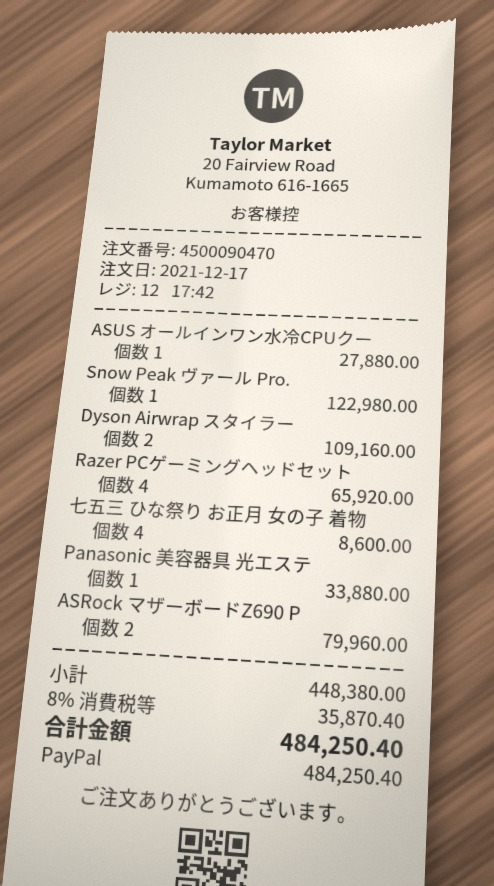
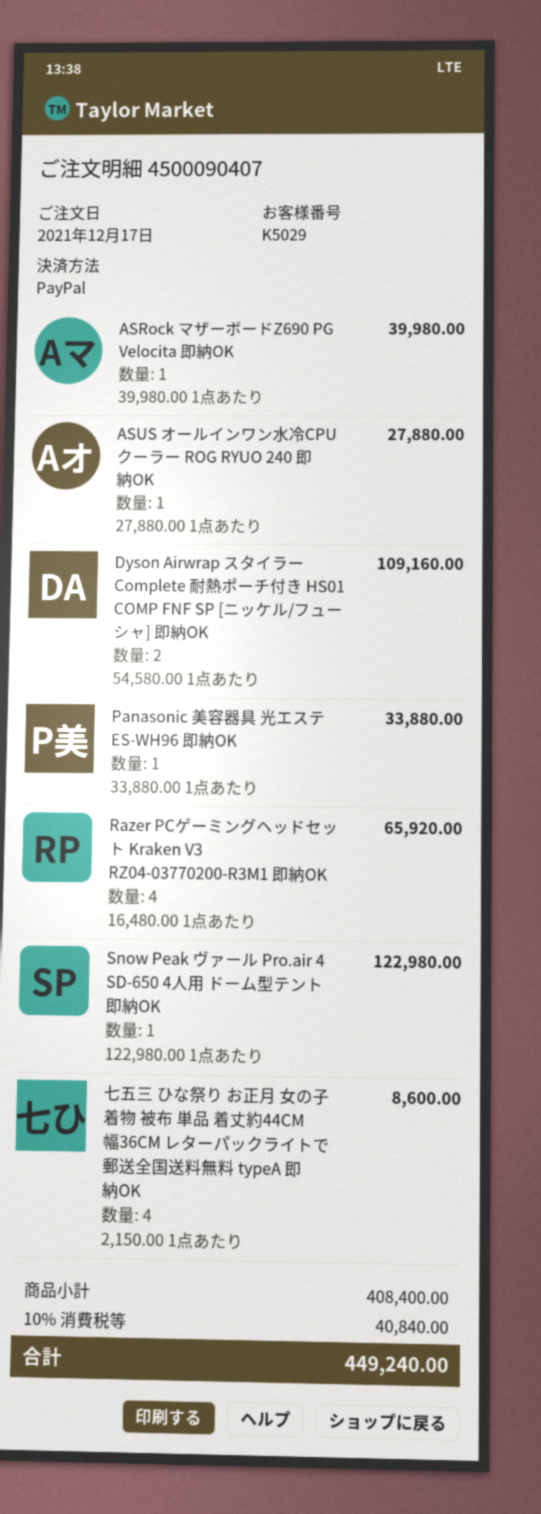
order number: 4500090470 -> 4500090407
ASRock マザーボードZ690 P: 2 for 79960.00 -> 1 for 39980.00
subtotal: 448380.00 -> 408400.00
tax: 8% = 35870.40 -> 10% = 40840.00
total: 484250.40 -> 449240.00

